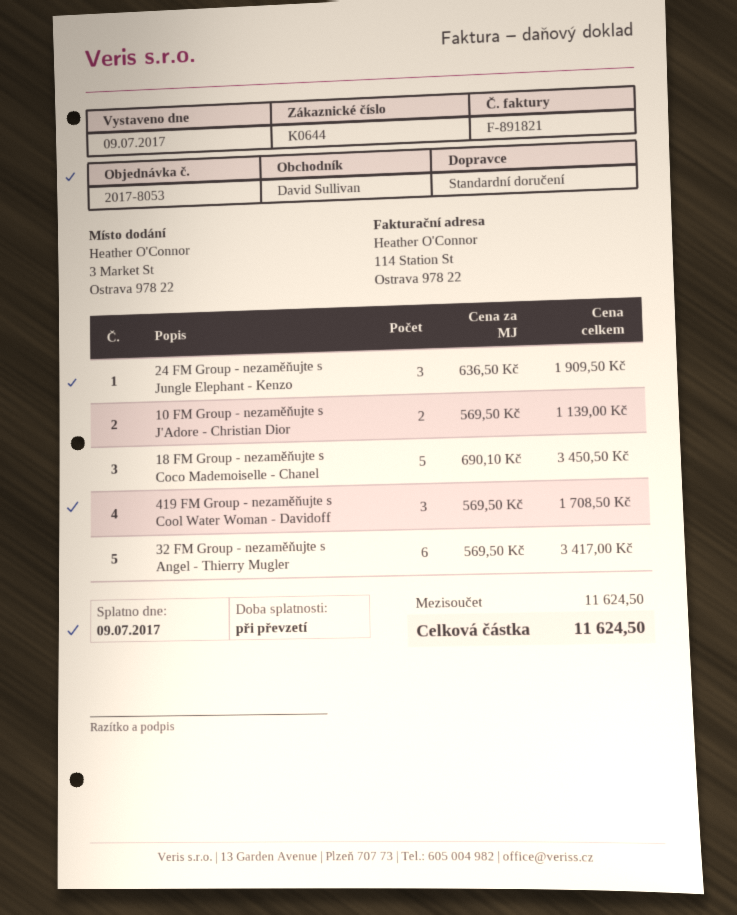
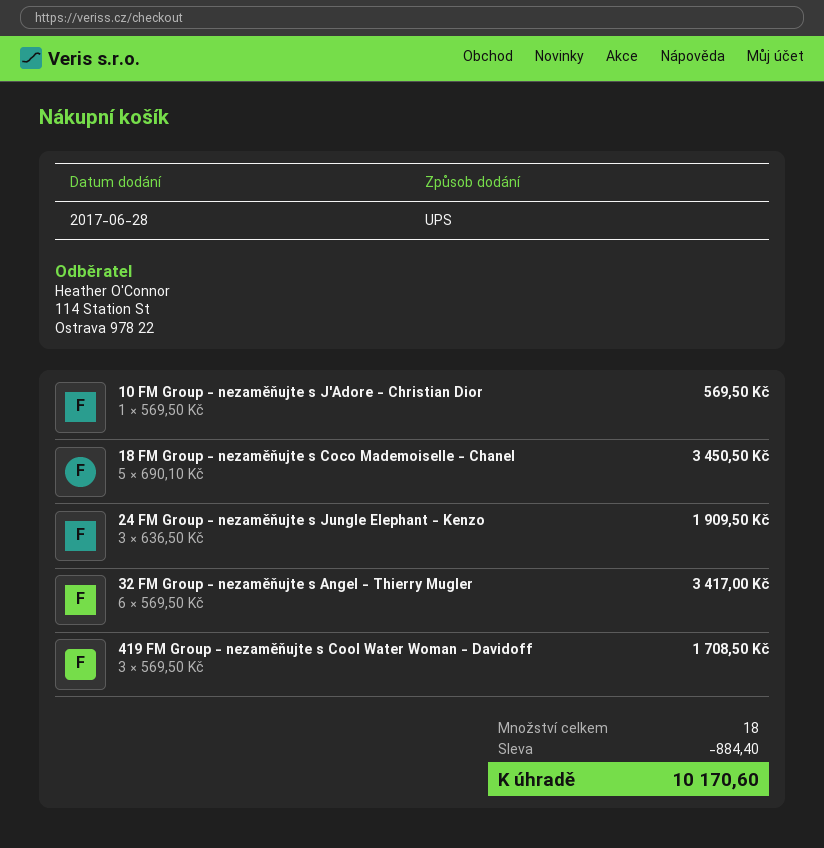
shipping method: standard -> UPS
10 FM Group - nezaměňujte s J'Adore - Christian Dior: 2 x 569.50 = 1139.00 -> 1 x 569.50 = 569.50
discount: none -> 884.40
total: 11624.50 -> 10170.60

